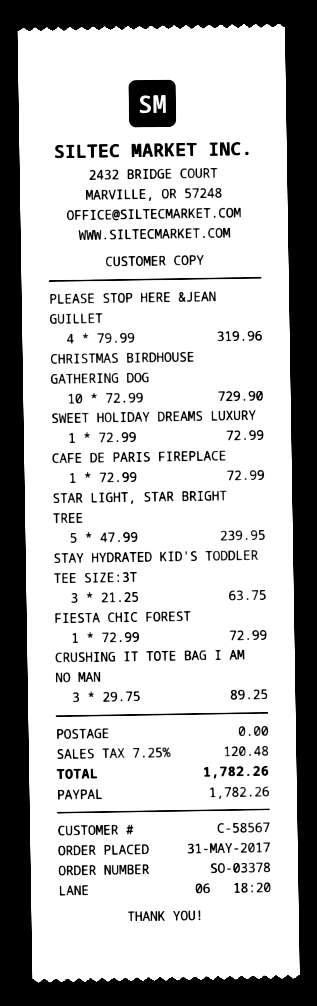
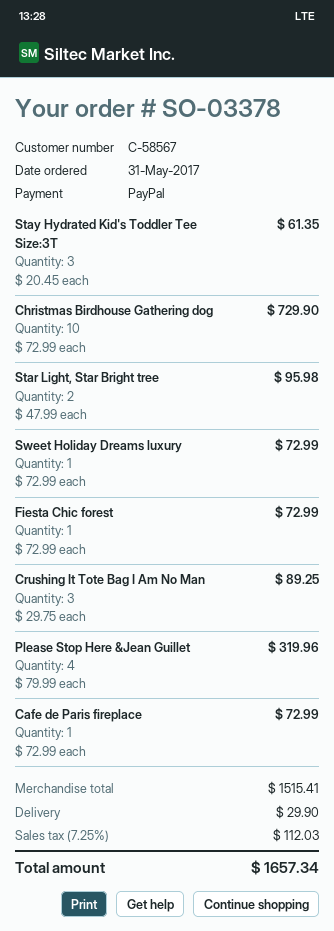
STAR LIGHT, STAR BRIGHT TREE: 5 x 47.99 = 239.95 -> 2 x 47.99 = 95.98
STAY HYDRATED KID'S TODDLER TEE SIZE:3T: 3 x 21.25 = 63.75 -> 3 x 20.45 = 61.35
shipping: 0.00 -> 29.90
tax: 7.25% = 120.48 -> 7.25% = 112.03
total: 1782.26 -> 1657.34

